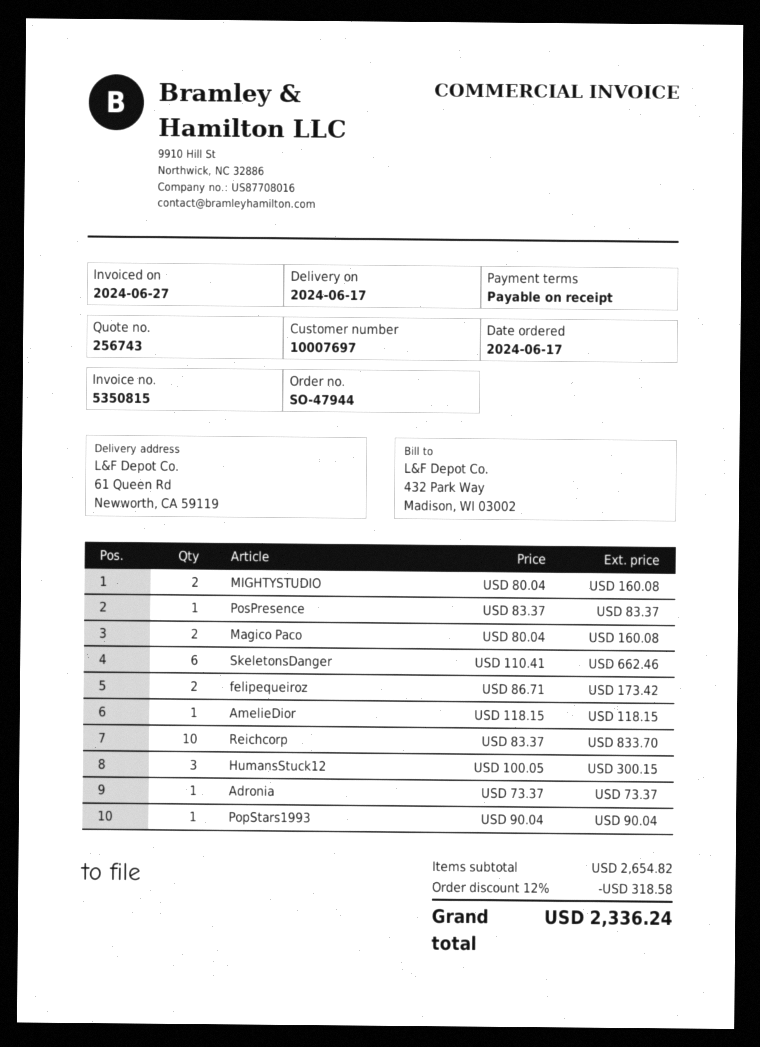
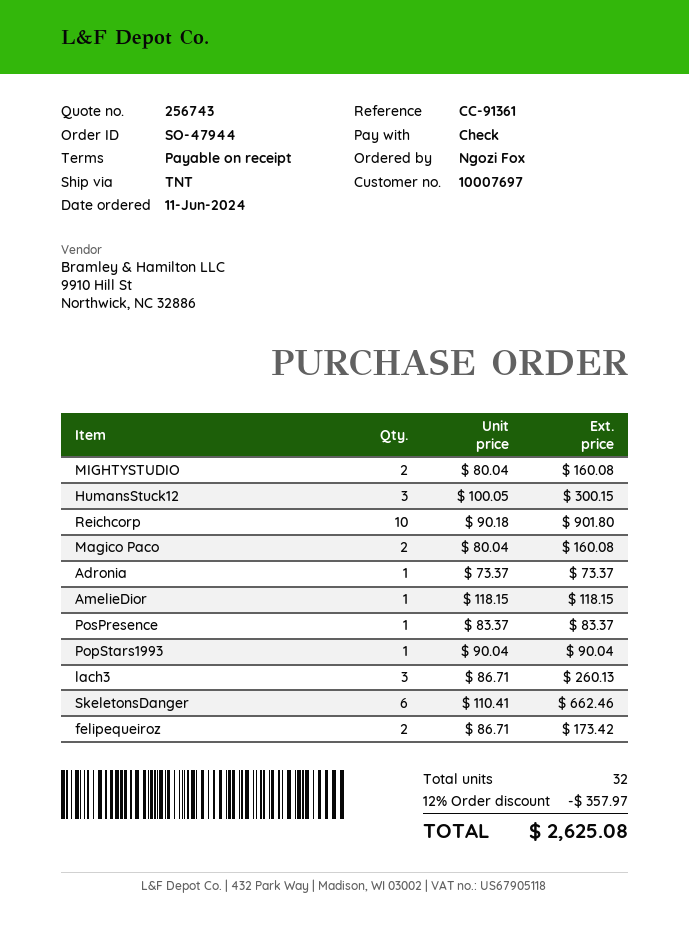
order date: 2024-06-17 -> 2024-06-11
Reichcorp: 10 x 83.37 = 833.70 -> 10 x 90.18 = 901.80
lach3: none -> 3 x 86.71 = 260.13
discount: 12% = 318.58 -> 12% = 357.97
total: 2336.24 -> 2625.08

